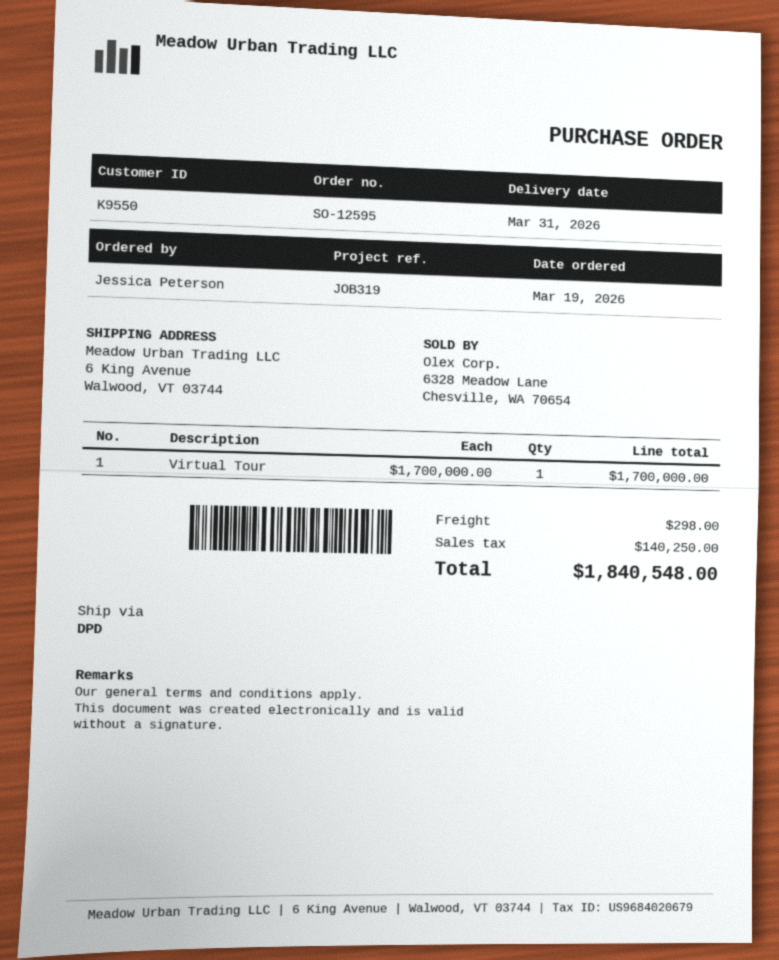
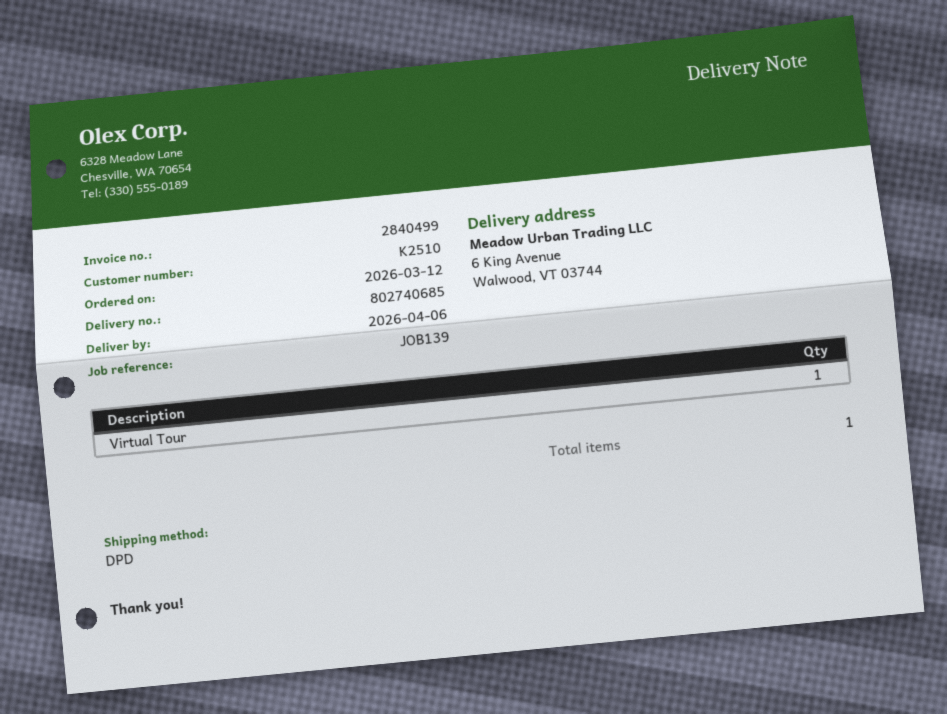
order date: 2026-03-19 -> 2026-03-12
delivery date: 2026-03-31 -> 2026-04-06
customer number: K9550 -> K2510
reference: JOB319 -> JOB139

